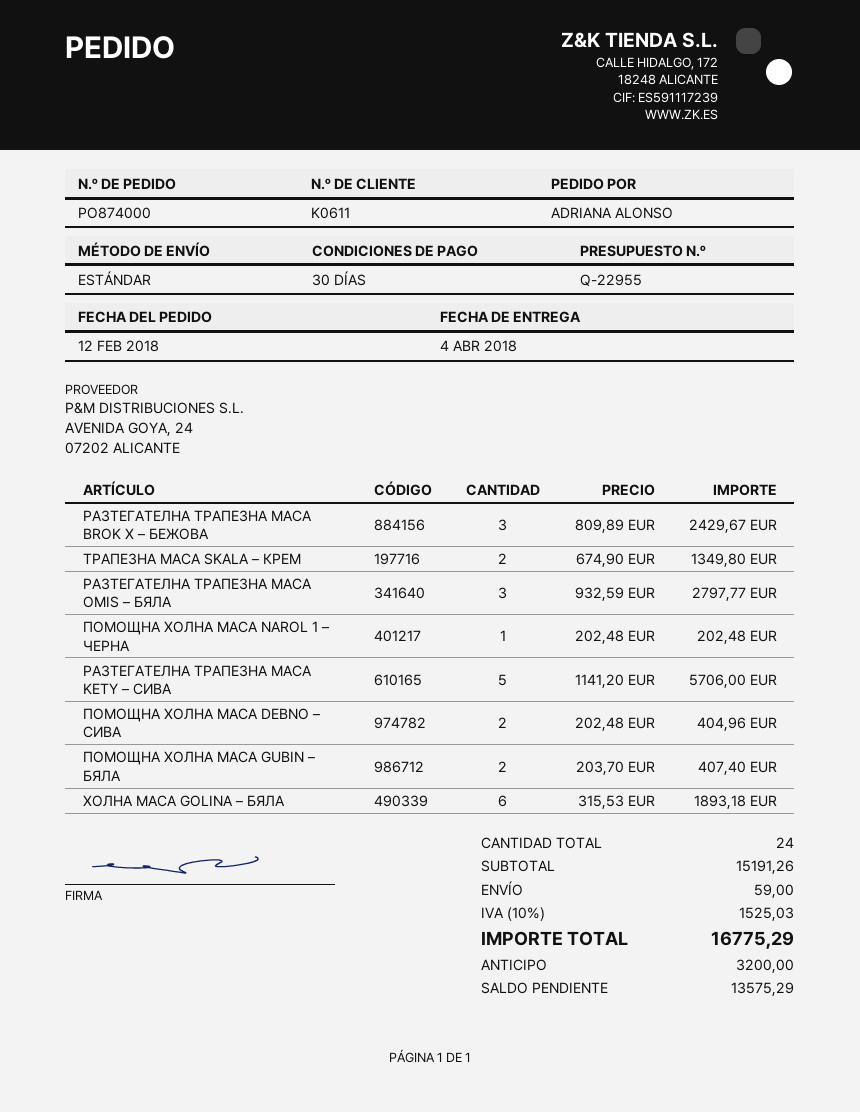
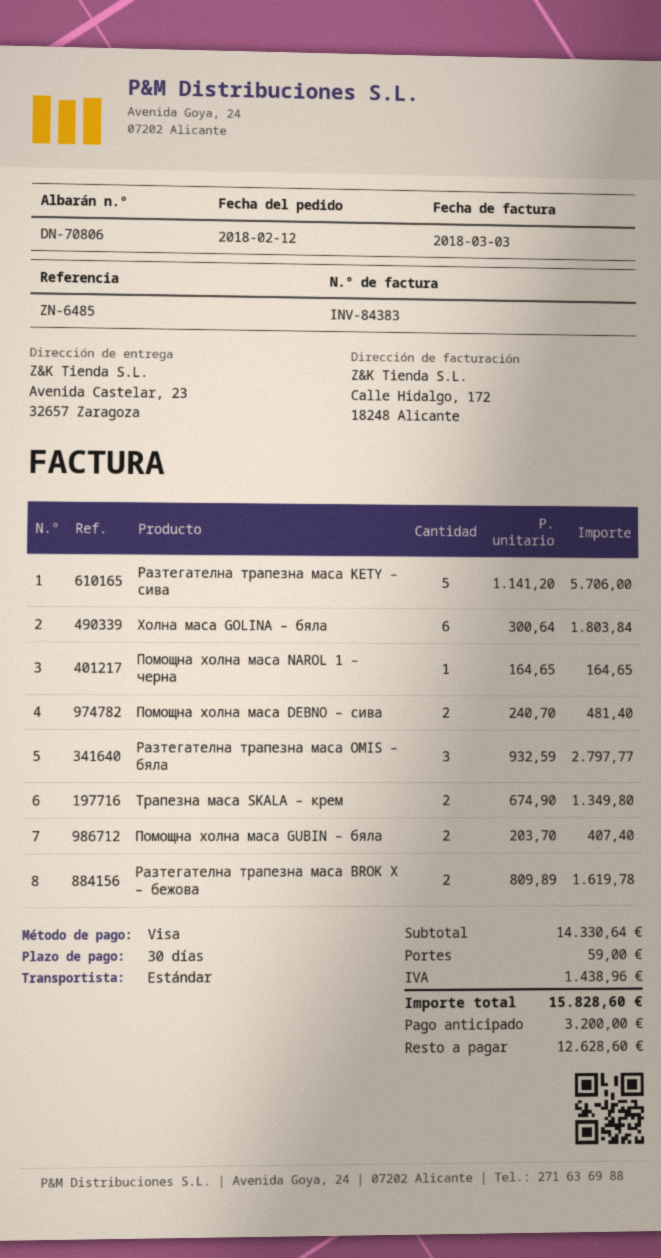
РАЗТЕГАТЕЛНА ТРАПЕЗНА МАСА BROK X – БЕЖОВА: 3 x 809.89 = 2429.67 -> 2 x 809.89 = 1619.78
ПОМОЩНА ХОЛНА МАСА NAROL 1 – ЧЕРНА: 1 x 202.48 = 202.48 -> 1 x 164.65 = 164.65
ПОМОЩНА ХОЛНА МАСА DEBNO – СИВА: 2 x 202.48 = 404.96 -> 2 x 240.70 = 481.40
ХОЛНА МАСА GOLINA – БЯЛА: 6 x 315.53 = 1893.18 -> 6 x 300.64 = 1803.84
subtotal: 15191.26 -> 14330.64
tax: 1525.03 -> 1438.96
total: 16775.29 -> 15828.60
balance: 13575.29 -> 12628.60

